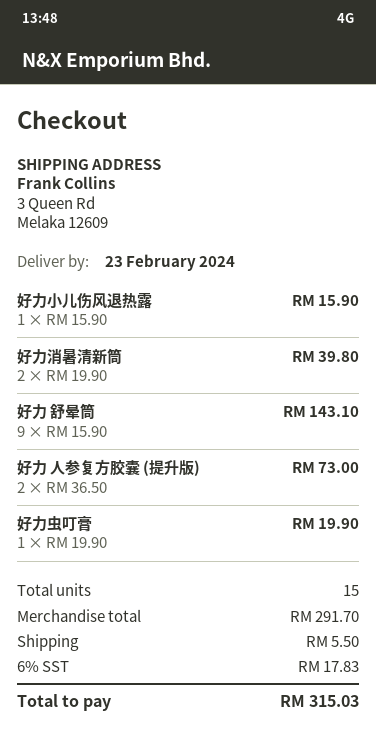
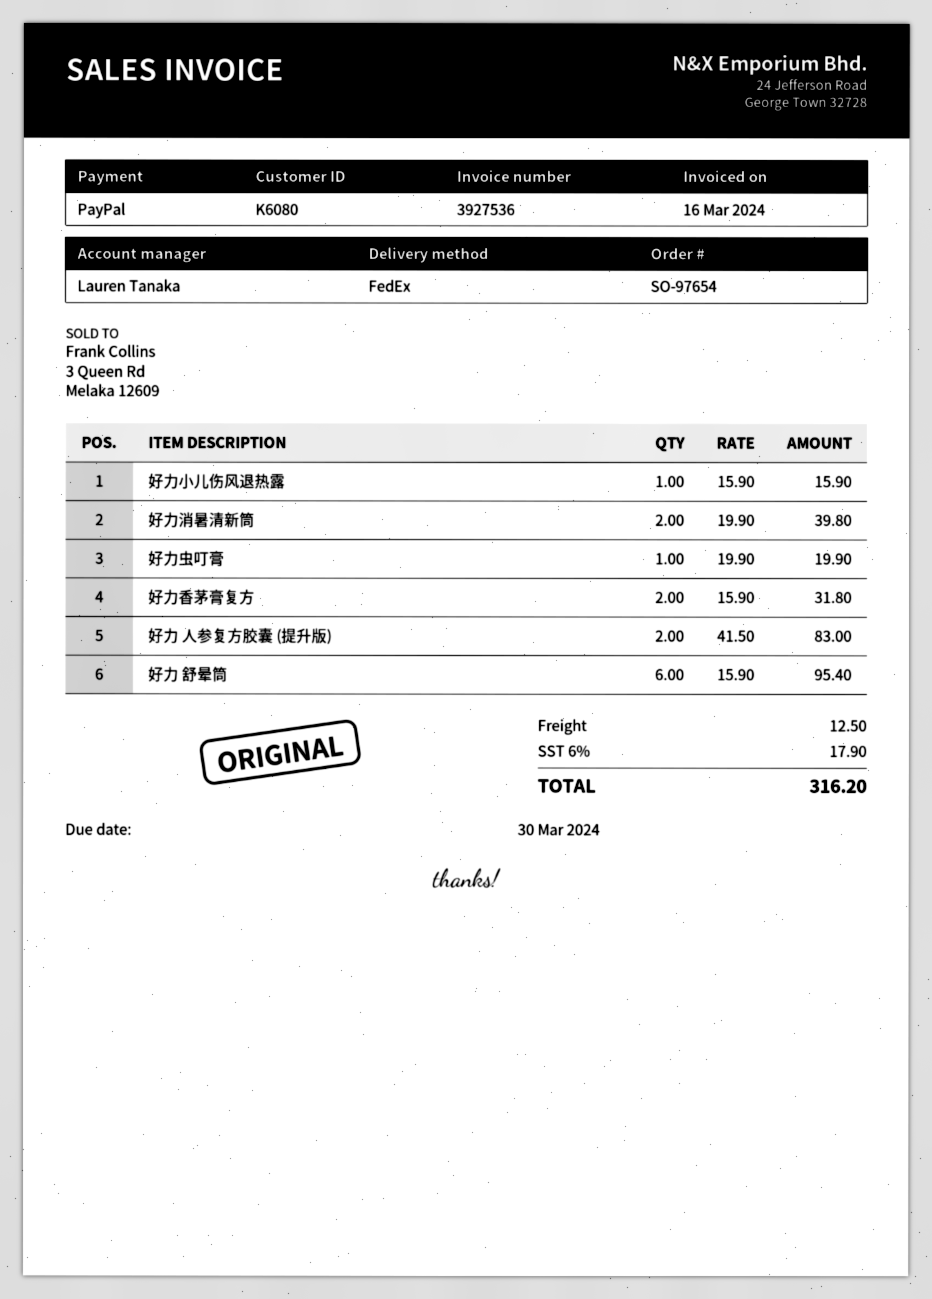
好力 舒晕筒: 9 x 15.90 = 143.10 -> 6 x 15.90 = 95.40
好力 人参复方胶囊 (提升版): 2 x 36.50 = 73.00 -> 2 x 41.50 = 83.00
好力香茅膏复方: none -> 2 x 15.90 = 31.80
shipping: 5.50 -> 12.50
tax: 6% = 17.83 -> 6% = 17.90
total: 315.03 -> 316.20

